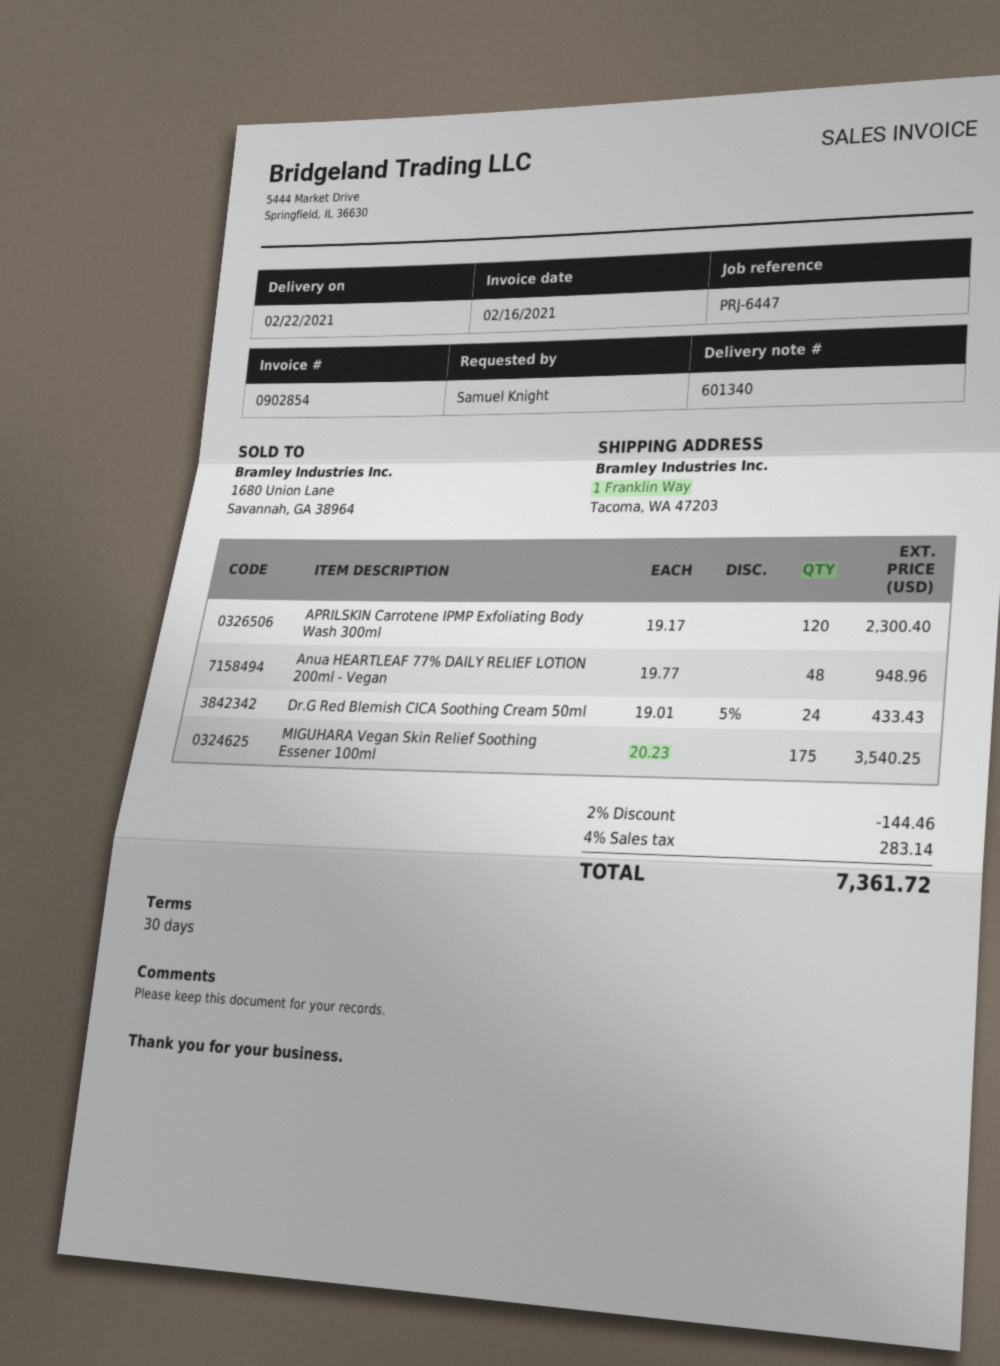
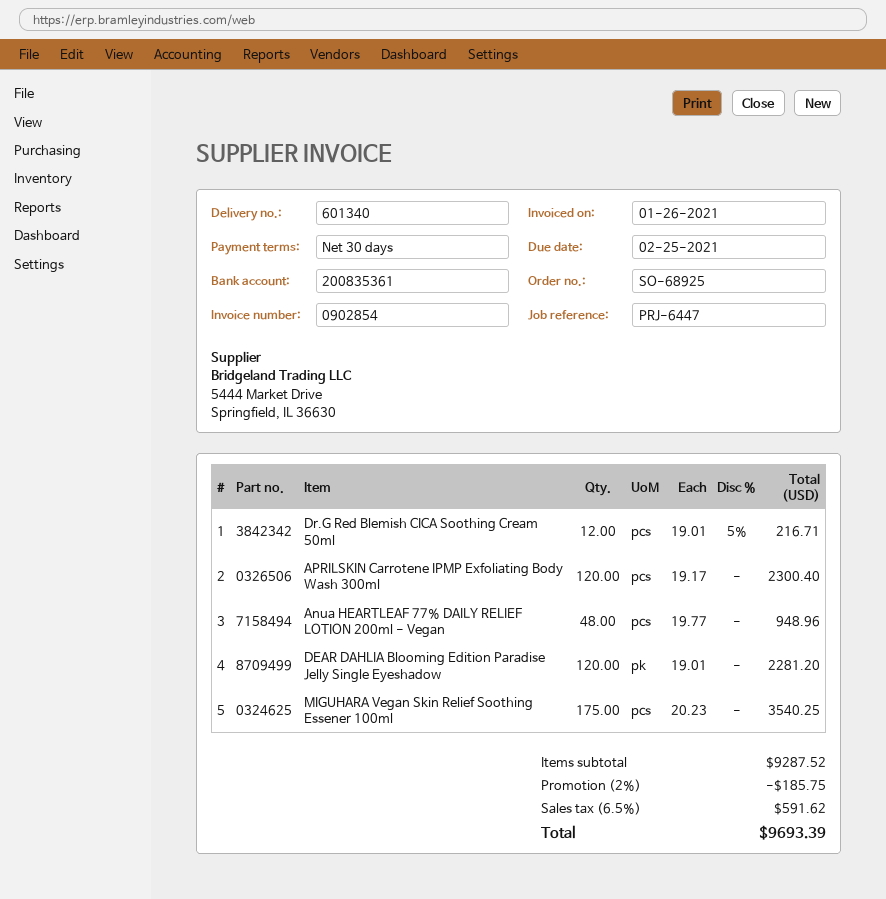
invoice date: 2021-02-16 -> 2021-01-26
Dr.G Red Blemish CICA Soothing Cream 50ml: 24 x 19.01 - 5% = 433.43 -> 12 x 19.01 - 5% = 216.71
DEAR DAHLIA Blooming Edition Paradise Jelly Single Eyeshadow: none -> 120 x 19.01 = 2281.20
discount: 2% = 144.46 -> 2% = 185.75
tax: 4% = 283.14 -> 6.5% = 591.62
total: 7361.72 -> 9693.39

